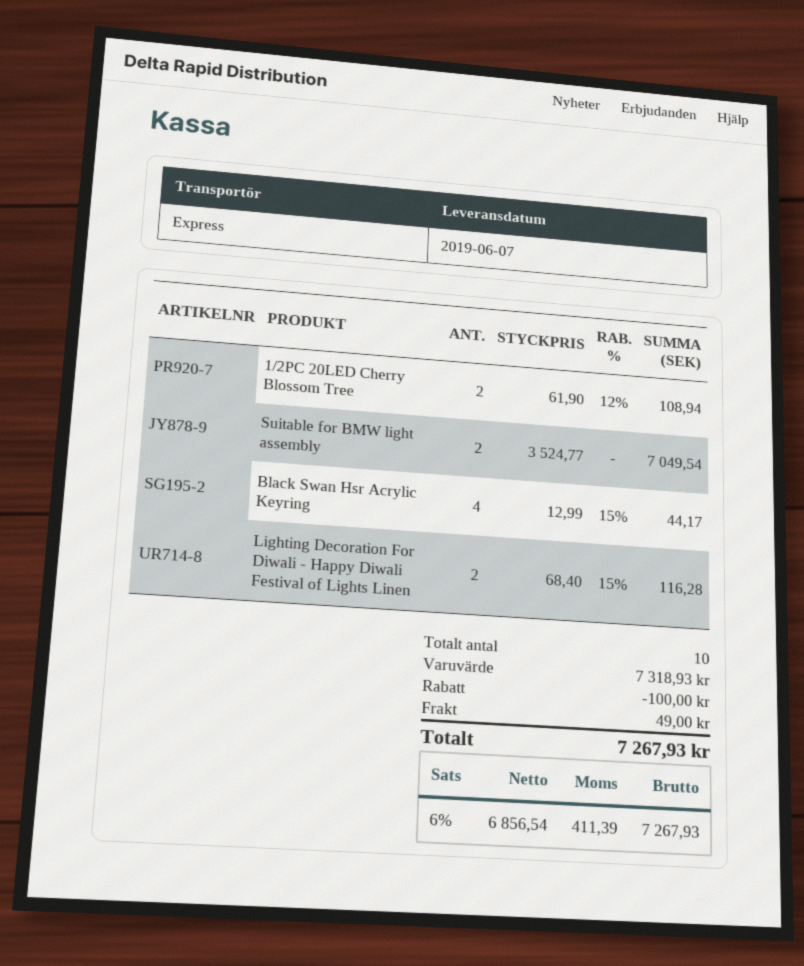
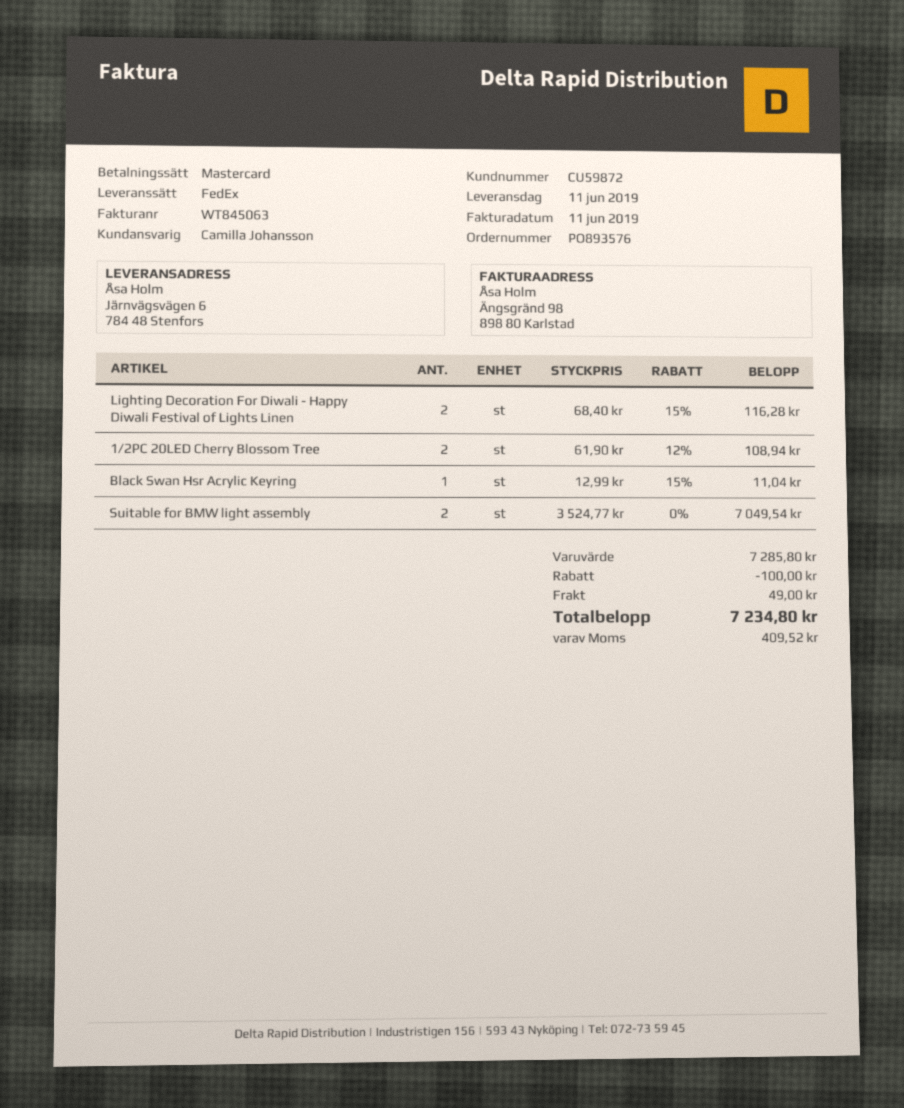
delivery date: 2019-06-07 -> 2019-06-11
shipping method: express -> FedEx
Black Swan Hsr Acrylic Keyring: 4 x 12.99 - 15% = 44.17 -> 1 x 12.99 - 15% = 11.04
subtotal: 7318.93 -> 7285.80
tax: 411.39 -> 409.52
total: 7267.93 -> 7234.80

